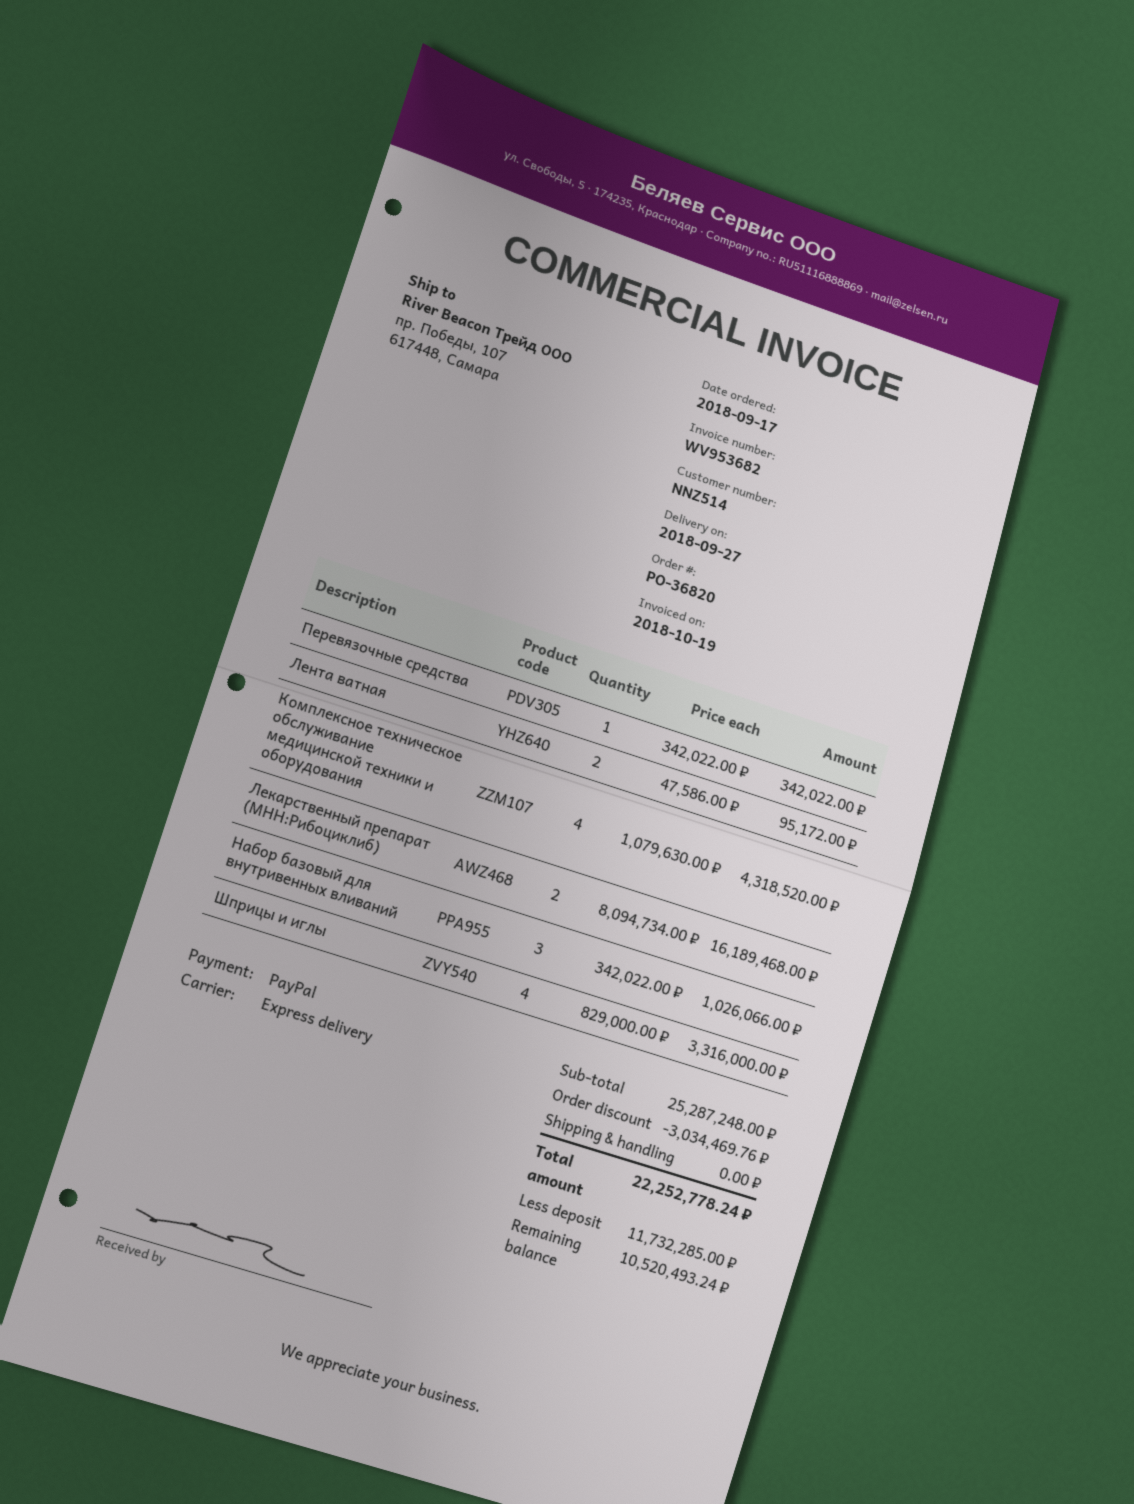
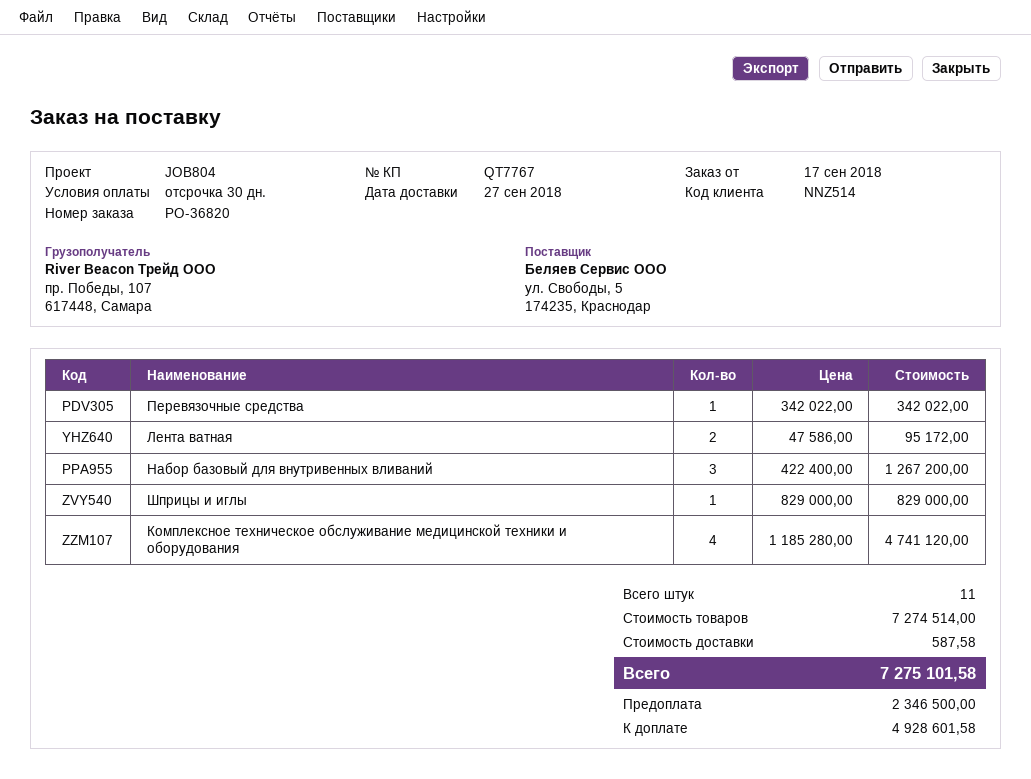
Комплексное техническое обслуживание медицинской техники и оборудования: 4 x 1079630.00 = 4318520.00 -> 4 x 1185280.00 = 4741120.00
Лекарственный препарат (МНН:Рибоциклиб): 2 x 8094734.00 = 16189468.00 -> none
Набор базовый для внутривенных вливаний: 3 x 342022.00 = 1026066.00 -> 3 x 422400.00 = 1267200.00
Шприцы и иглы: 4 x 829000.00 = 3316000.00 -> 1 x 829000.00 = 829000.00
subtotal: 25287248.00 -> 7274514.00
discount: 3034469.76 -> none
shipping: 0.00 -> 587.58
total: 22252778.24 -> 7275101.58
deposit: 11732285.00 -> 2346500.00
balance: 10520493.24 -> 4928601.58

